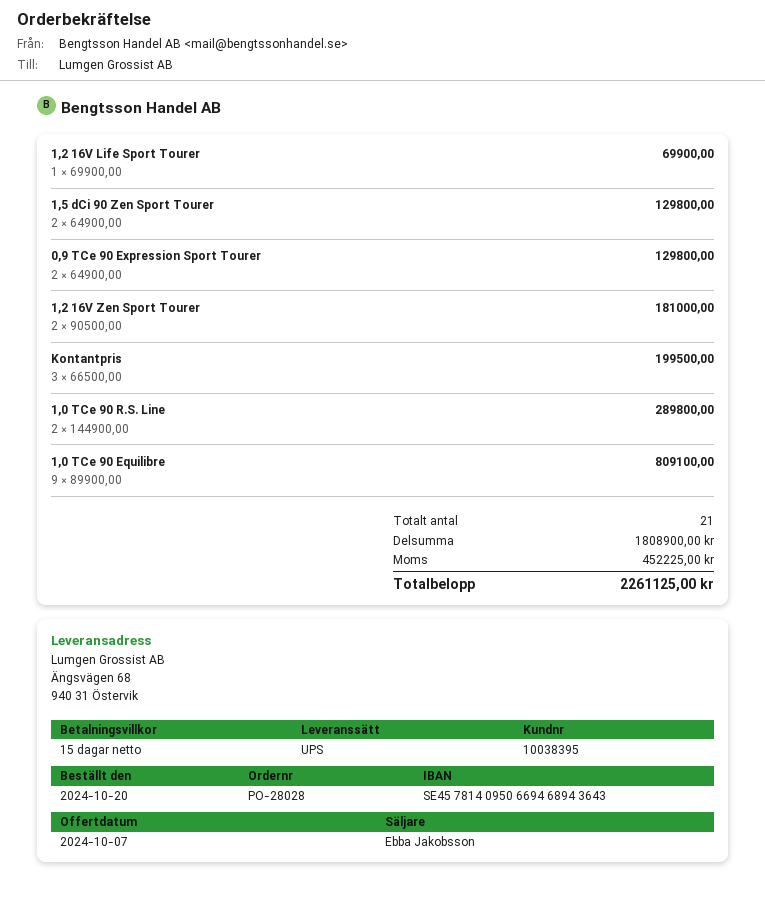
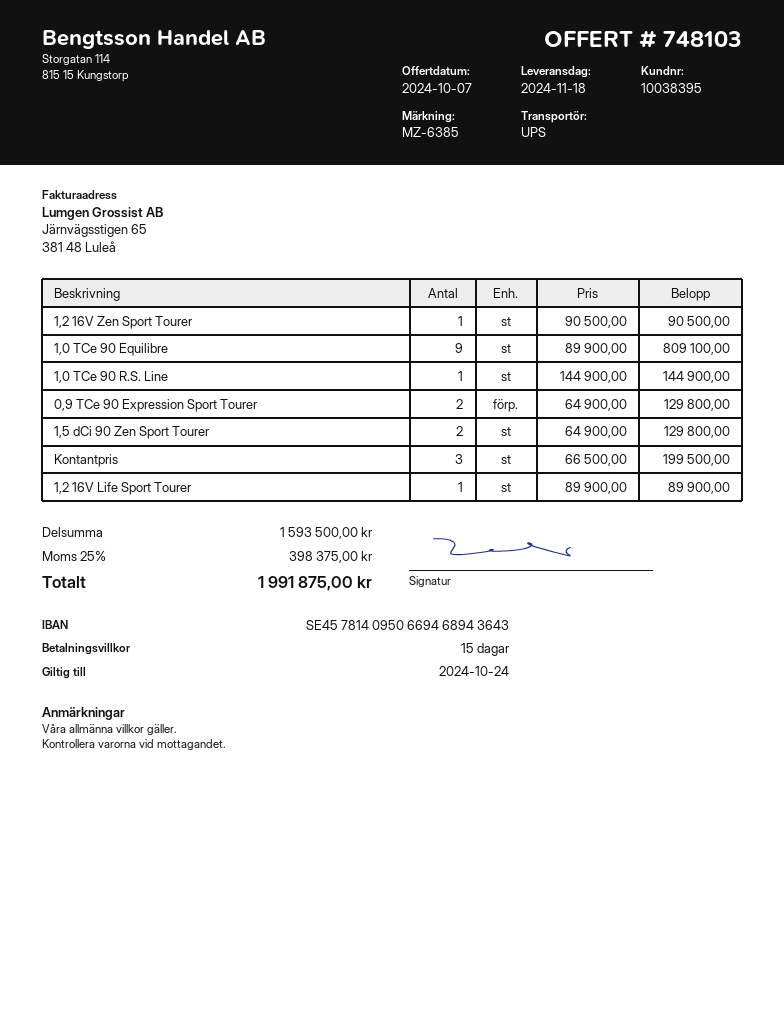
1,2 16V Life Sport Tourer: 1 x 69900.00 = 69900.00 -> 1 x 89900.00 = 89900.00
1,2 16V Zen Sport Tourer: 2 x 90500.00 = 181000.00 -> 1 x 90500.00 = 90500.00
1,0 TCe 90 R.S. Line: 2 x 144900.00 = 289800.00 -> 1 x 144900.00 = 144900.00
subtotal: 1808900.00 -> 1593500.00
tax: 452225.00 -> 398375.00
total: 2261125.00 -> 1991875.00

